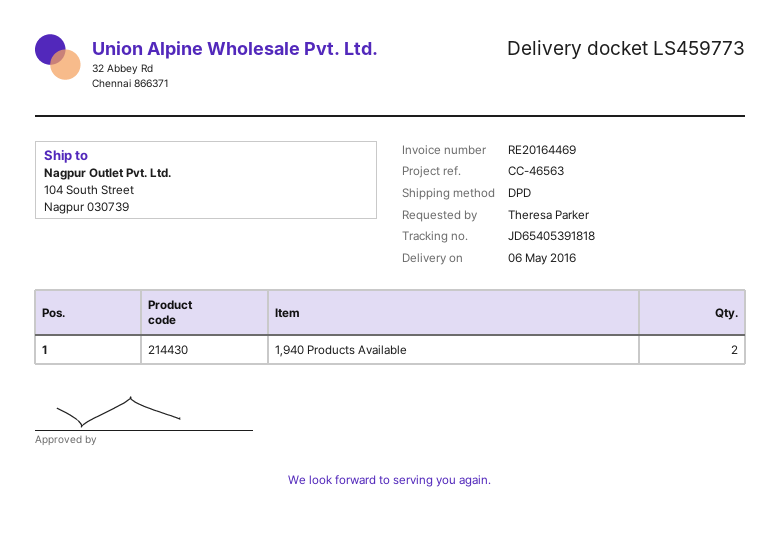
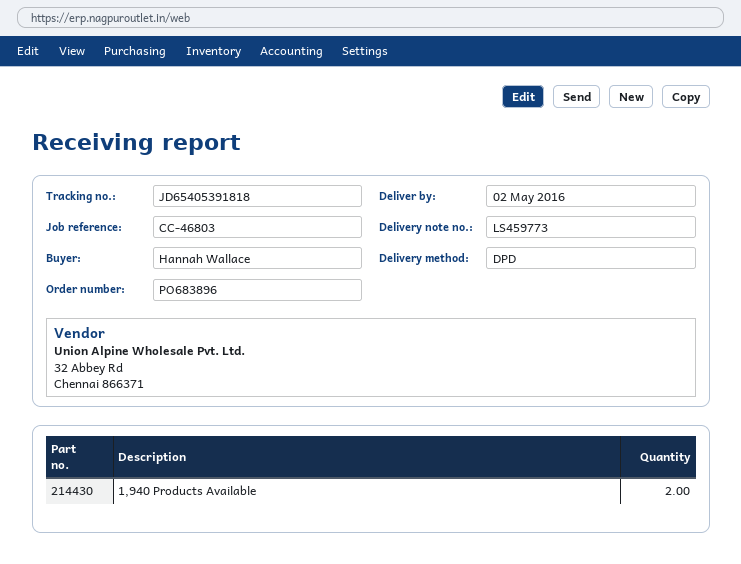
delivery date: 2016-05-06 -> 2016-05-02
reference: CC-46563 -> CC-46803
ordered by: Theresa Parker -> Hannah Wallace

